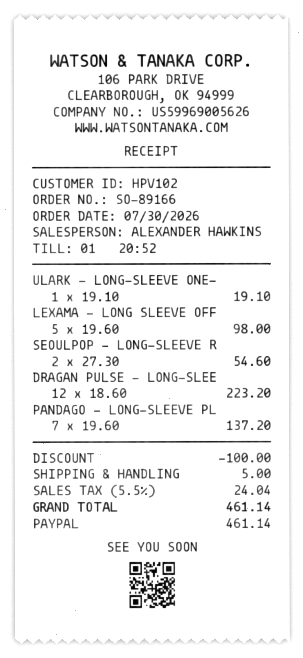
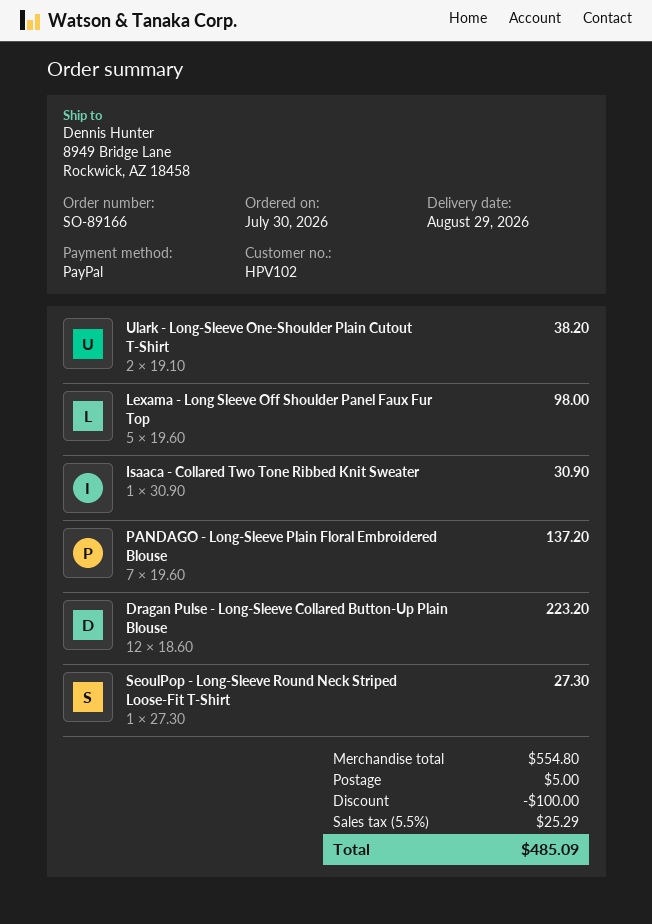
ULARK - LONG-SLEEVE ONE-: 1 x 19.10 = 19.10 -> 2 x 19.10 = 38.20
SEOULPOP - LONG-SLEEVE R: 2 x 27.30 = 54.60 -> 1 x 27.30 = 27.30
Isaaca - Collared Two Tone Ribbed Knit Sweater: none -> 1 x 30.90 = 30.90
tax: 5.5% = 24.04 -> 5.5% = 25.29
total: 461.14 -> 485.09

